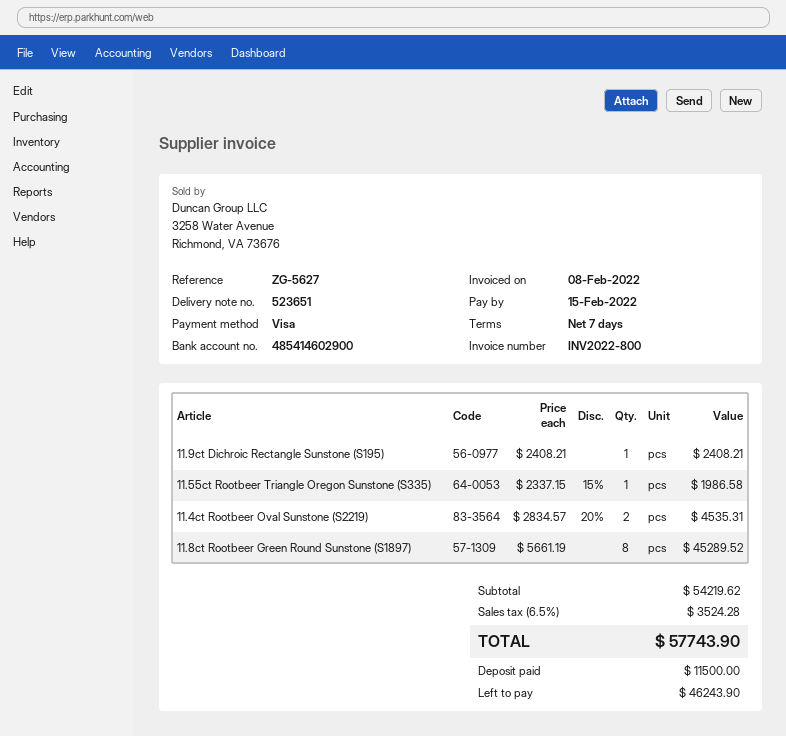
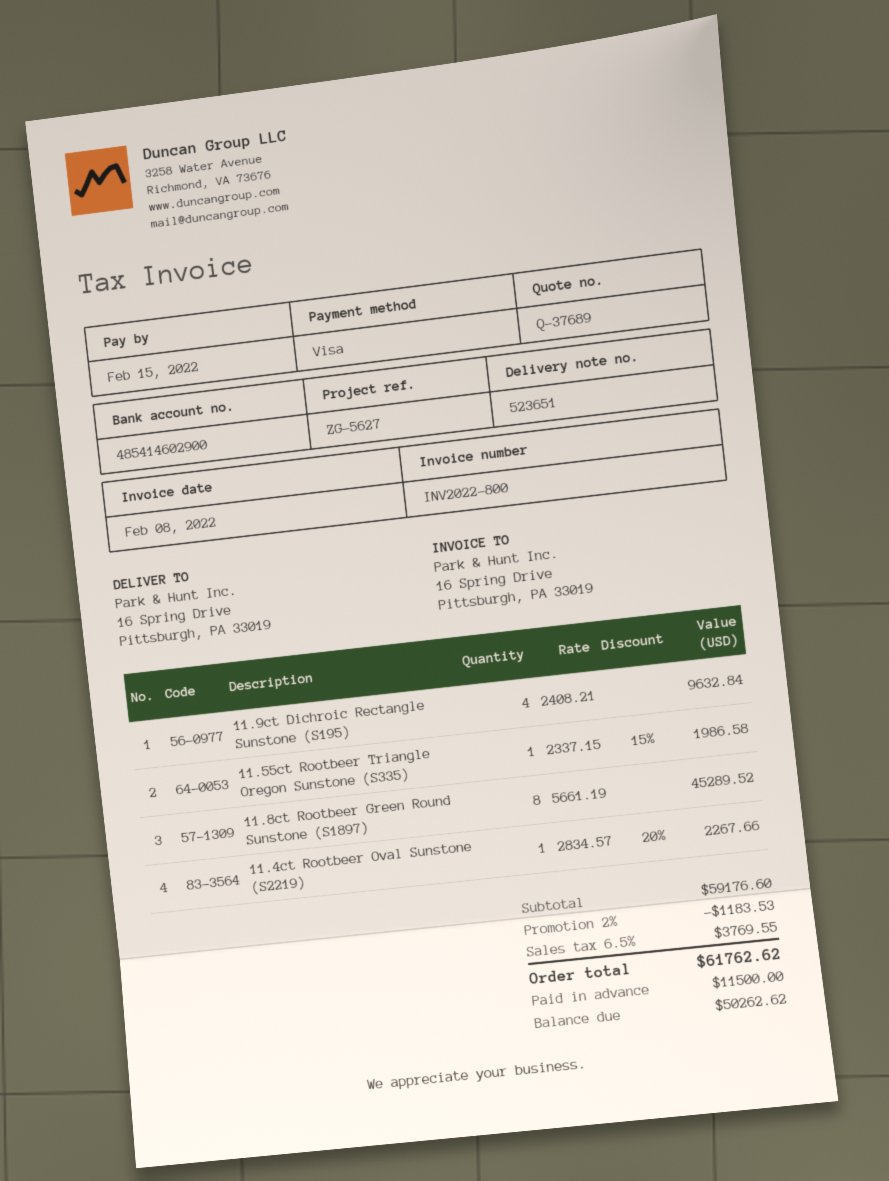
11.9ct Dichroic Rectangle Sunstone (S195): 1 x 2408.21 = 2408.21 -> 4 x 2408.21 = 9632.84
11.4ct Rootbeer Oval Sunstone (S2219): 2 x 2834.57 - 20% = 4535.31 -> 1 x 2834.57 - 20% = 2267.66
subtotal: 54219.62 -> 59176.60
discount: none -> 2% = 1183.53
tax: 6.5% = 3524.28 -> 6.5% = 3769.55
total: 57743.90 -> 61762.62
balance: 46243.90 -> 50262.62

